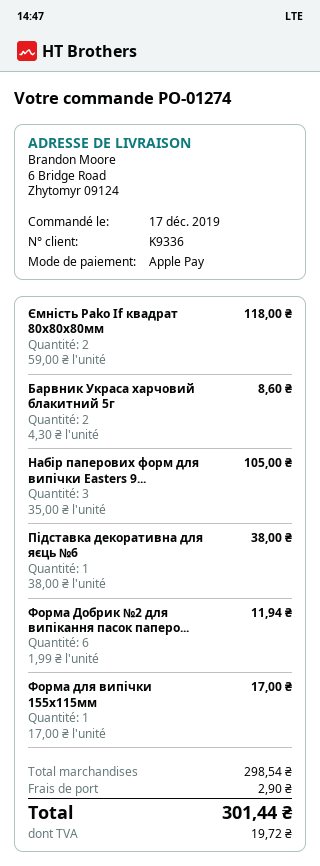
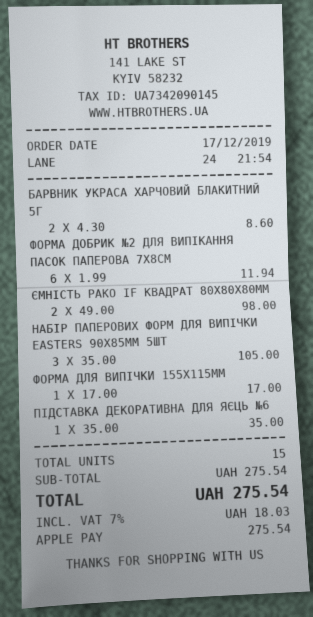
Ємність Pako If квадрат 80х80х80мм: 2 x 59.00 = 118.00 -> 2 x 49.00 = 98.00
Підставка декоративна для яєць №6: 1 x 38.00 = 38.00 -> 1 x 35.00 = 35.00
subtotal: 298.54 -> 275.54
shipping: 2.90 -> none
tax: 19.72 -> 18.03
total: 301.44 -> 275.54

